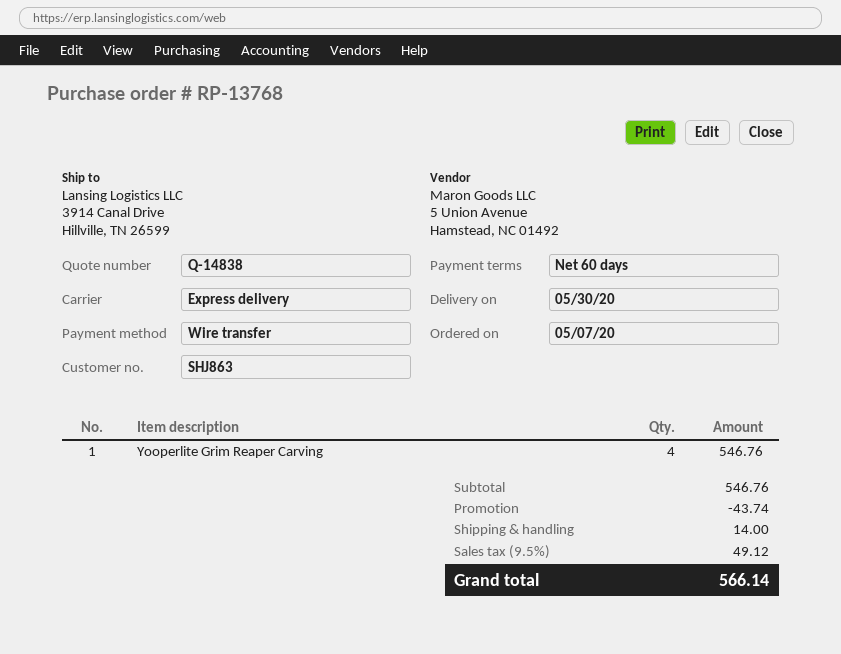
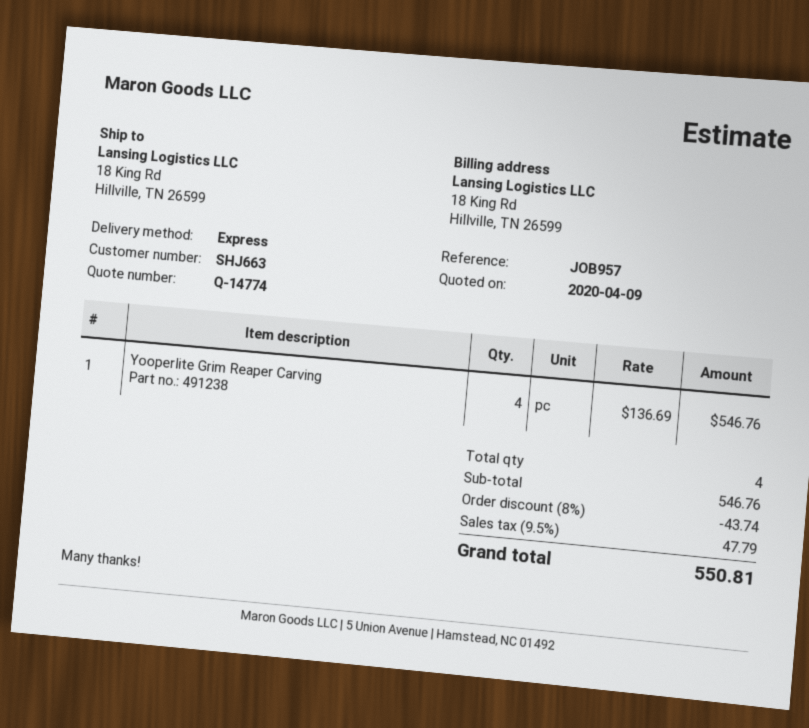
quote number: Q-14838 -> Q-14774
customer number: SHJ863 -> SHJ663
ship to: 3914 Canal Drive, Hillville, TN 26599 -> 18 King Rd, Hillville, TN 26599
shipping: 14.00 -> none
tax: 9.5% = 49.12 -> 9.5% = 47.79
total: 566.14 -> 550.81

